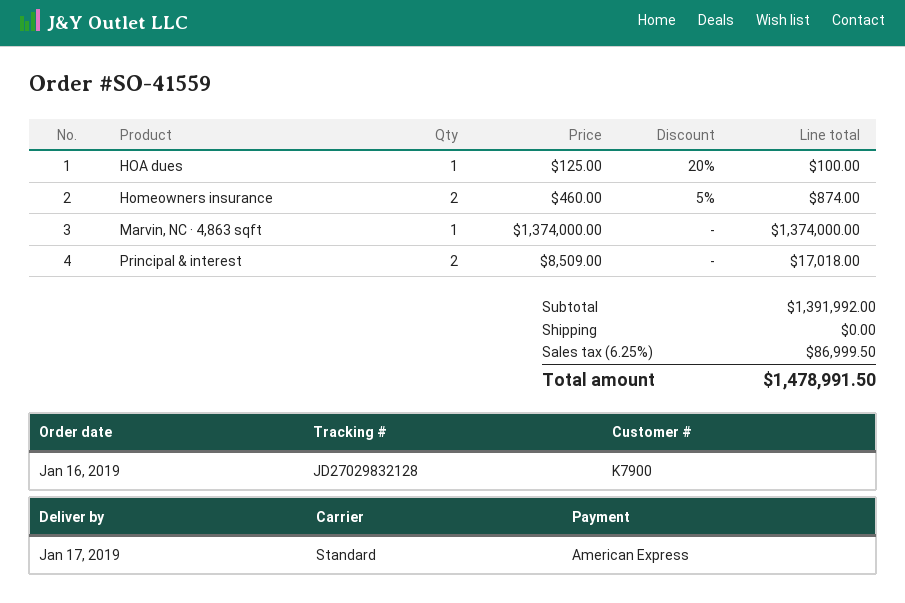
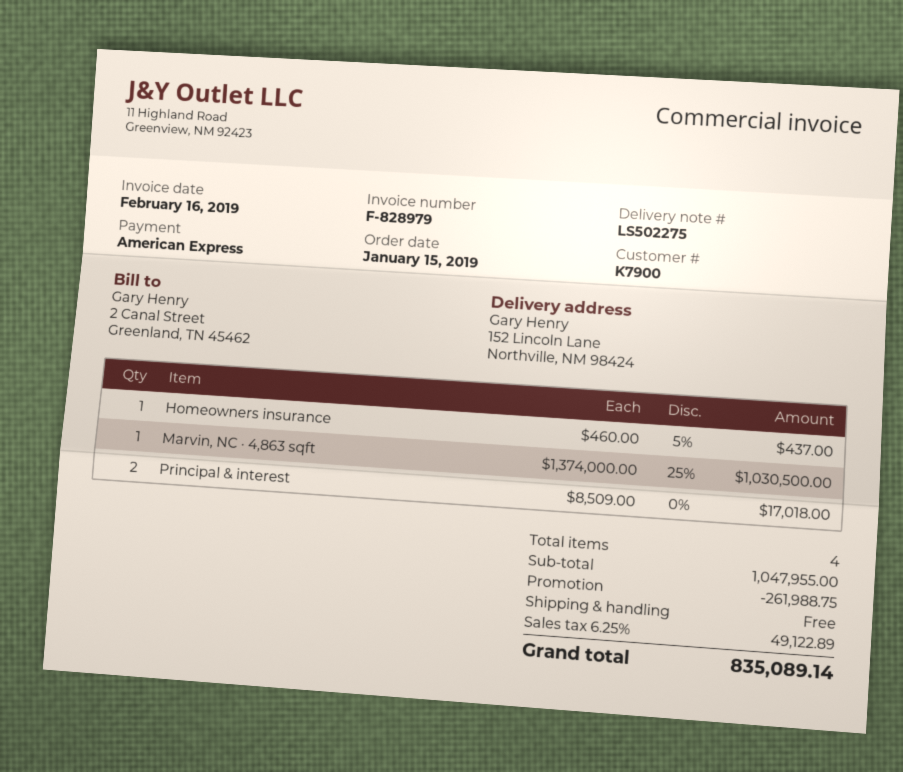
order date: 2019-01-16 -> 2019-01-15
HOA dues: 1 x 125.00 - 20% = 100.00 -> none
Homeowners insurance: 2 x 460.00 - 5% = 874.00 -> 1 x 460.00 - 5% = 437.00
Marvin, NC · 4,863 sqft: 1 x 1374000.00 = 1374000.00 -> 1 x 1374000.00 - 25% = 1030500.00
subtotal: 1391992.00 -> 1047955.00
discount: none -> 261988.75
tax: 6.25% = 86999.50 -> 6.25% = 49122.89
total: 1478991.50 -> 835089.14

